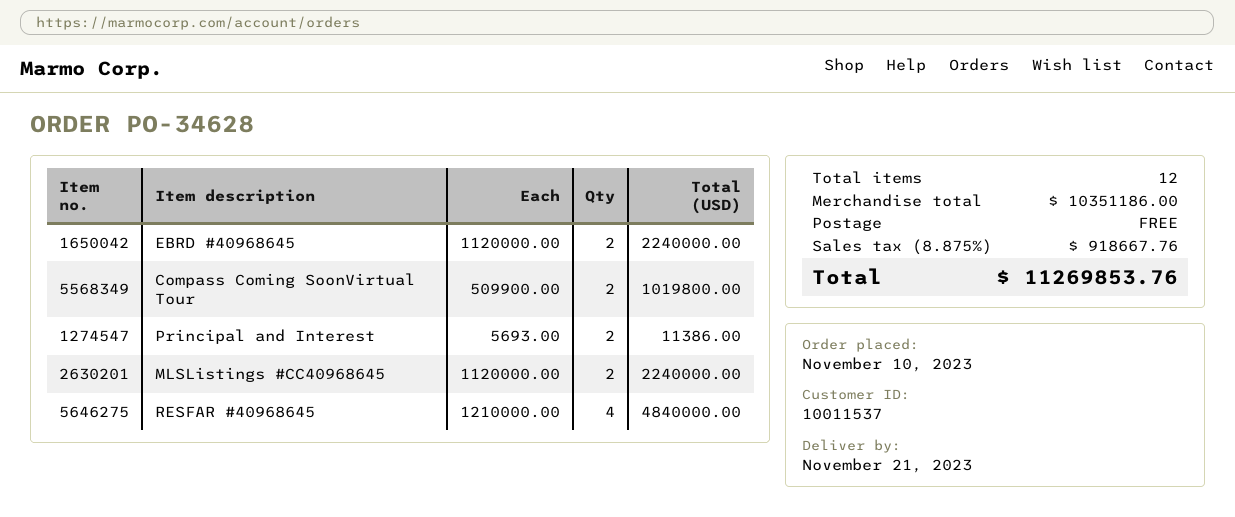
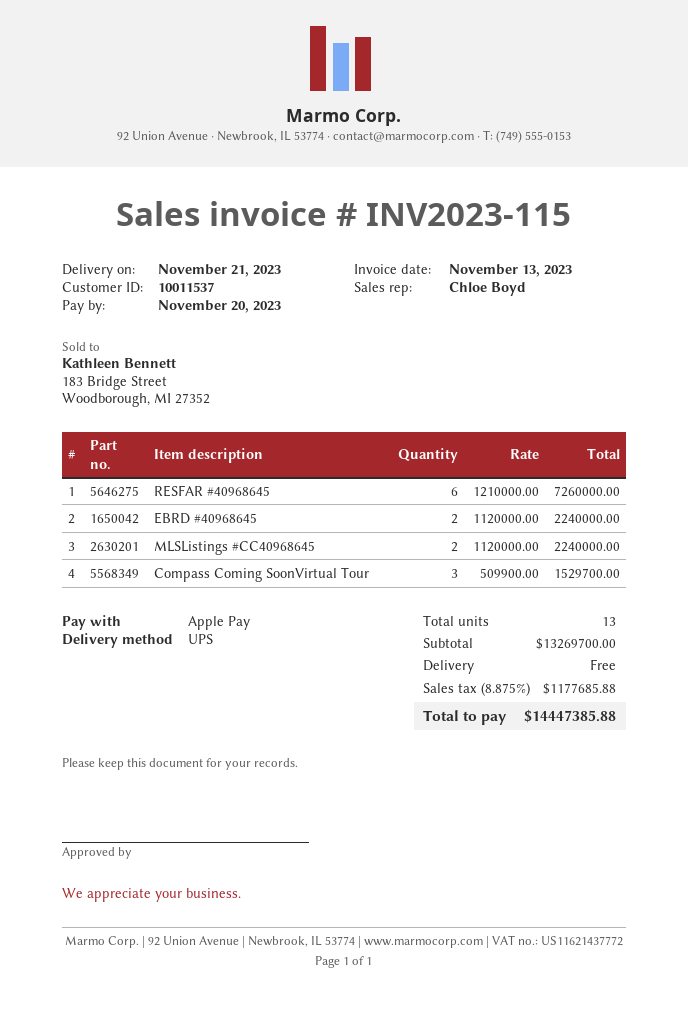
Compass Coming SoonVirtual Tour: 2 x 509900.00 = 1019800.00 -> 3 x 509900.00 = 1529700.00
Principal and Interest: 2 x 5693.00 = 11386.00 -> none
RESFAR #40968645: 4 x 1210000.00 = 4840000.00 -> 6 x 1210000.00 = 7260000.00
total quantity: 12 -> 13
subtotal: 10351186.00 -> 13269700.00
tax: 8.875% = 918667.76 -> 8.875% = 1177685.88
total: 11269853.76 -> 14447385.88

